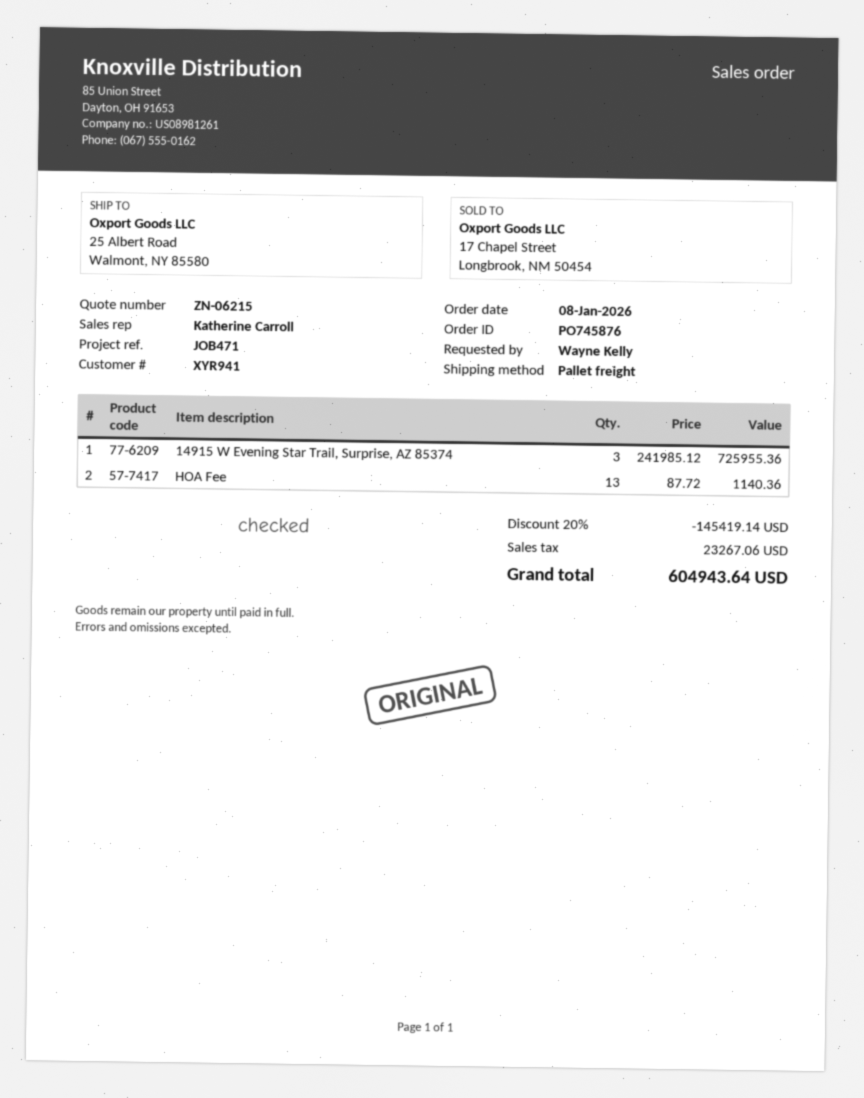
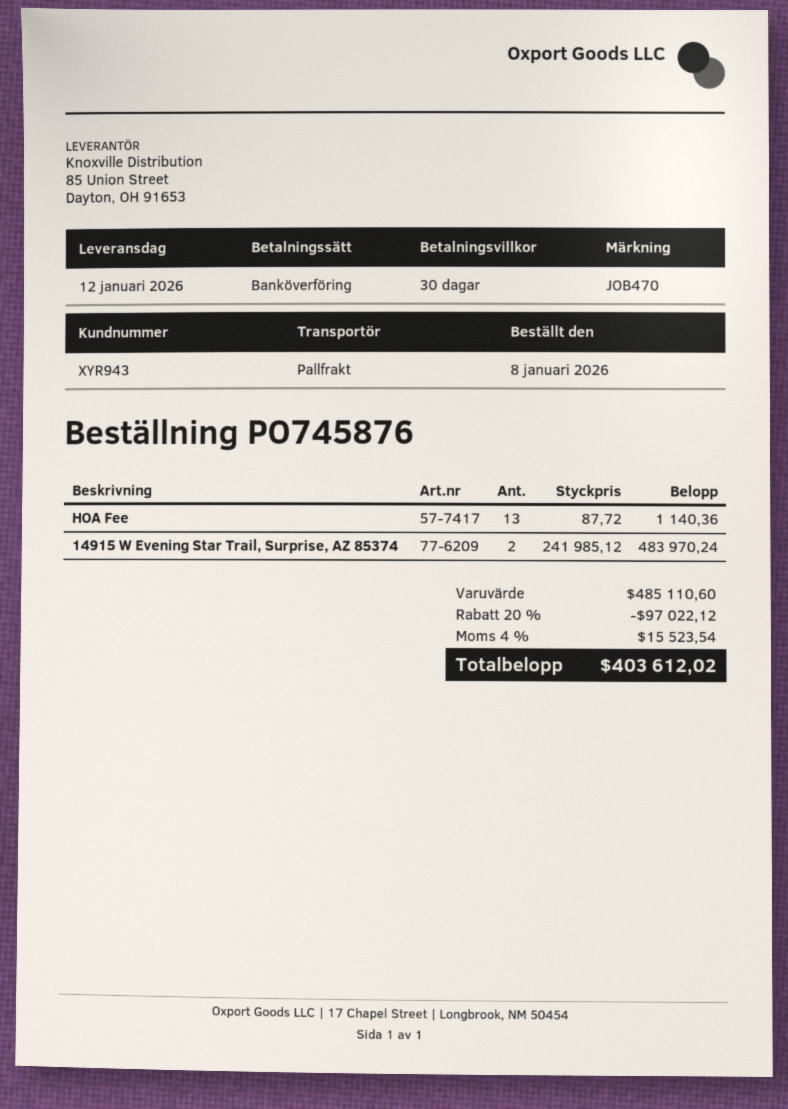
customer number: XYR941 -> XYR943
reference: JOB471 -> JOB470
14915 W Evening Star Trail, Surprise, AZ 85374: 3 x 241985.12 = 725955.36 -> 2 x 241985.12 = 483970.24
discount: 20% = 145419.14 -> 20% = 97022.12
tax: 23267.06 -> 15523.54
total: 604943.64 -> 403612.02

